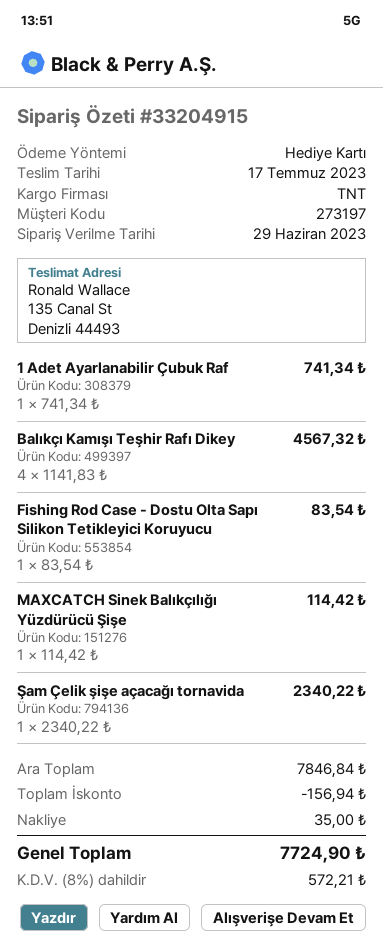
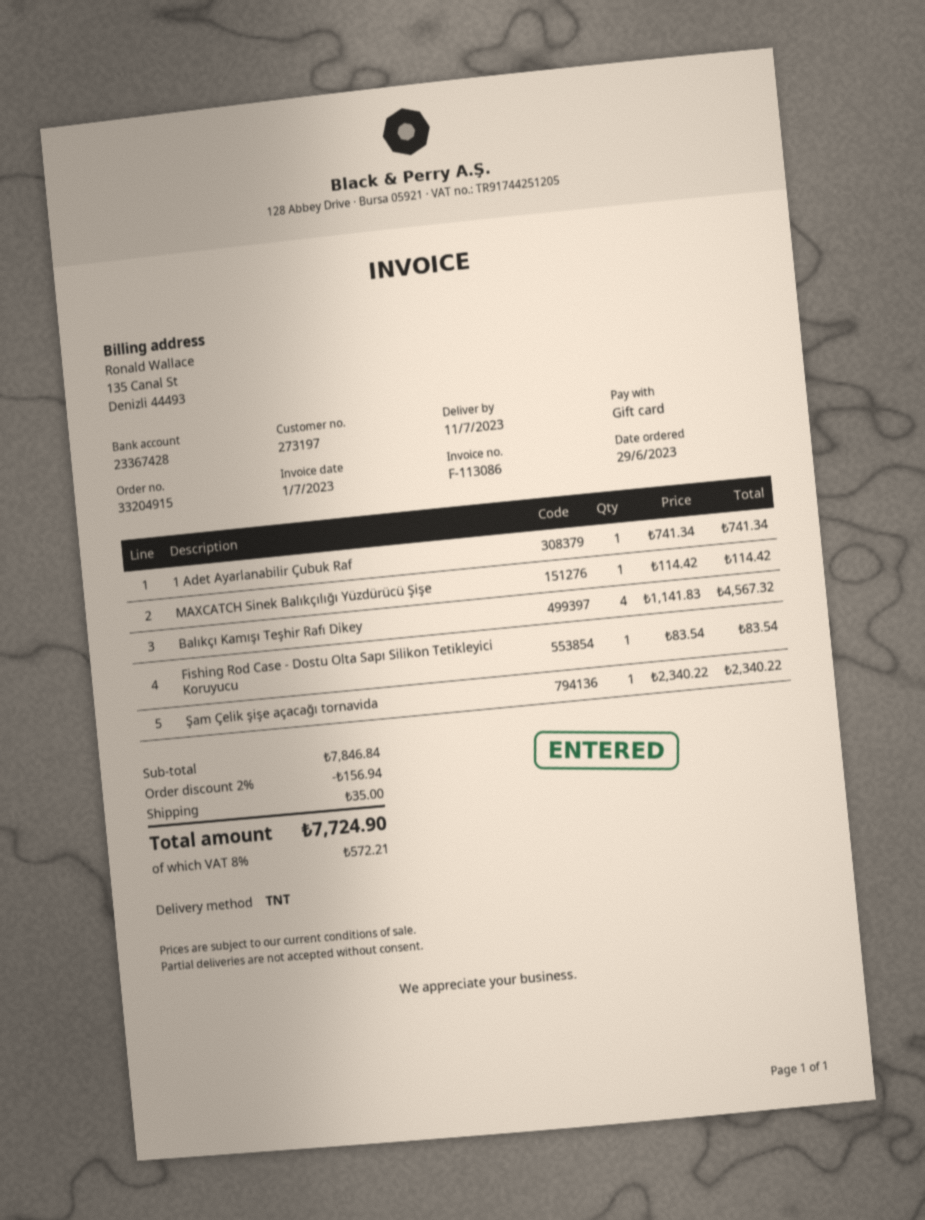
delivery date: 2023-07-17 -> 2023-07-11

